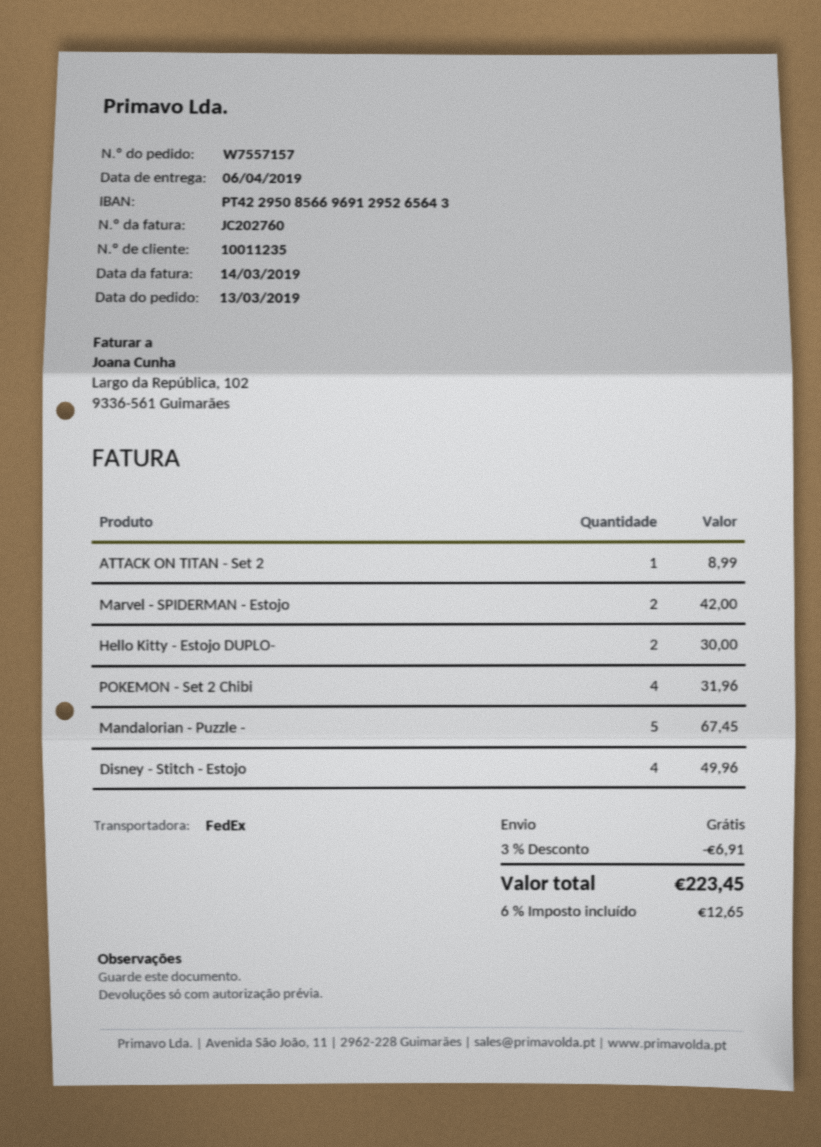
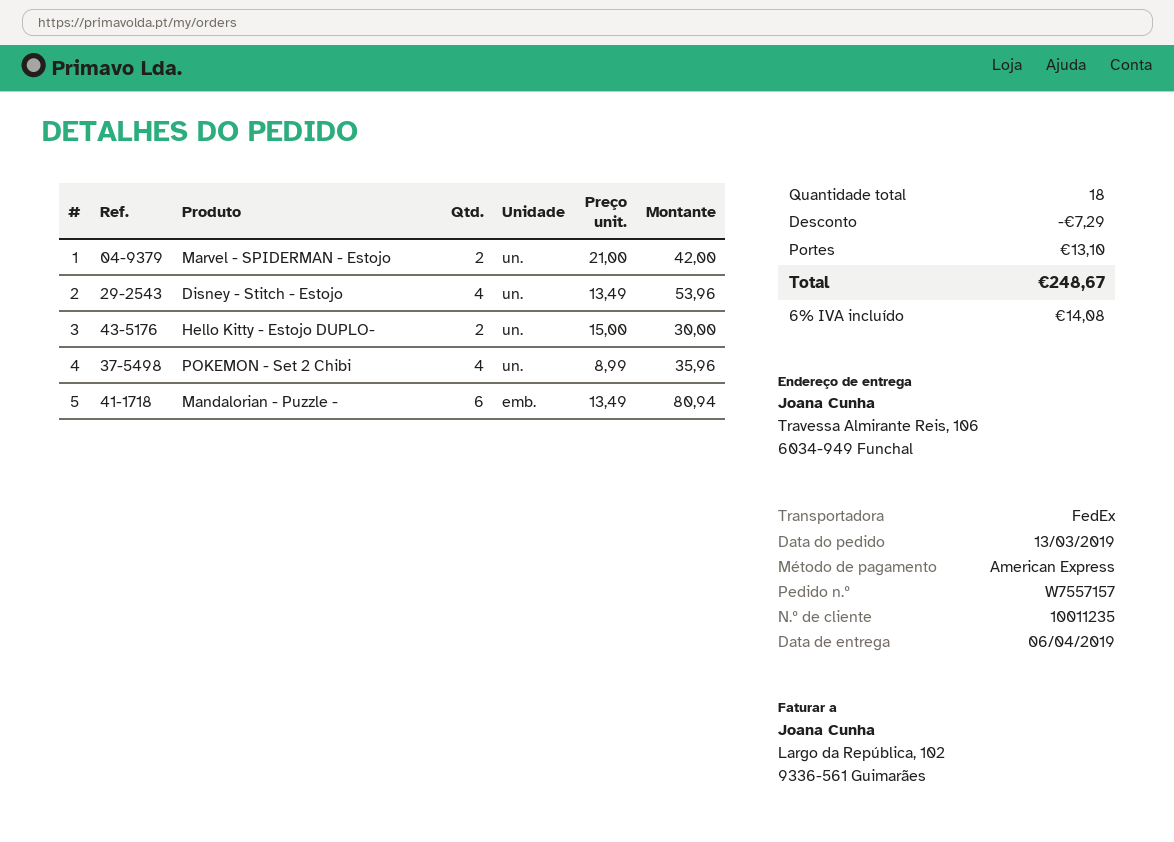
ATTACK ON TITAN - Set 2: 1 for 8.99 -> none
POKEMON - Set 2 Chibi: 4 for 31.96 -> 4 for 35.96
Mandalorian - Puzzle -: 5 for 67.45 -> 6 for 80.94
Disney - Stitch - Estojo: 4 for 49.96 -> 4 for 53.96
discount: 6.91 -> 7.29
shipping: 0.00 -> 13.10
tax: 6% = 12.65 -> 6% = 14.08
total: 223.45 -> 248.67

